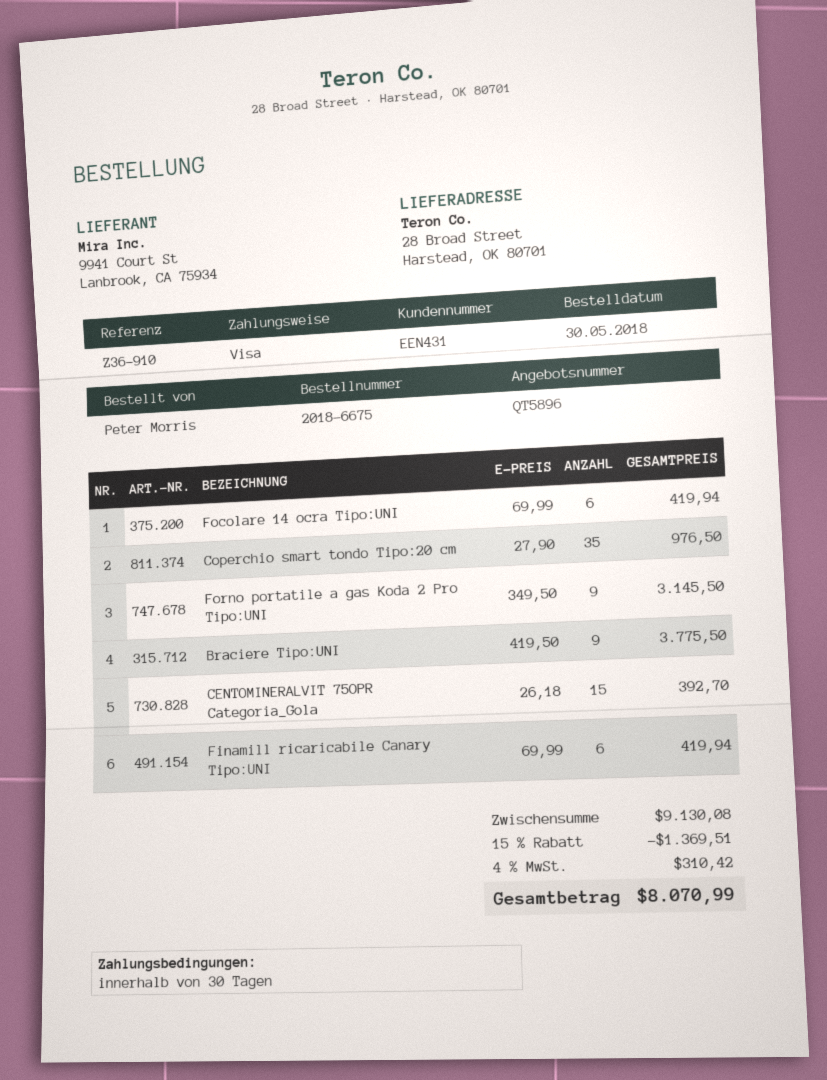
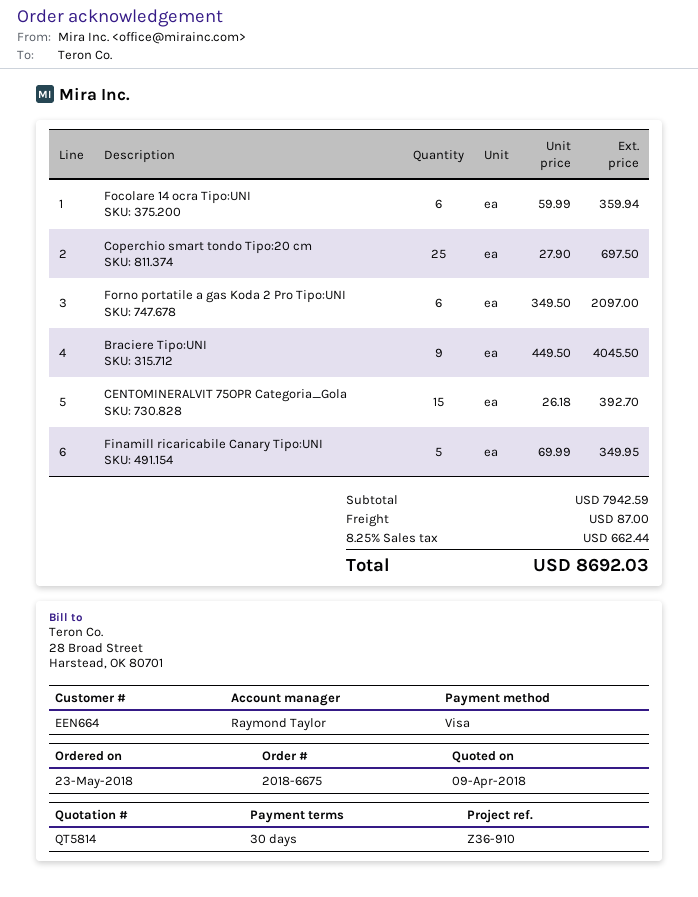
quote number: QT5896 -> QT5814
order date: 2018-05-30 -> 2018-05-23
customer number: EEN431 -> EEN664
Focolare 14 ocra Tipo:UNI: 6 x 69.99 = 419.94 -> 6 x 59.99 = 359.94
Coperchio smart tondo Tipo:20 cm: 35 x 27.90 = 976.50 -> 25 x 27.90 = 697.50
Forno portatile a gas Koda 2 Pro Tipo:UNI: 9 x 349.50 = 3145.50 -> 6 x 349.50 = 2097.00
Braciere Tipo:UNI: 9 x 419.50 = 3775.50 -> 9 x 449.50 = 4045.50
Finamill ricaricabile Canary Tipo:UNI: 6 x 69.99 = 419.94 -> 5 x 69.99 = 349.95
subtotal: 9130.08 -> 7942.59
discount: 15% = 1369.51 -> none
shipping: none -> 87.00
tax: 4% = 310.42 -> 8.25% = 662.44
total: 8070.99 -> 8692.03

